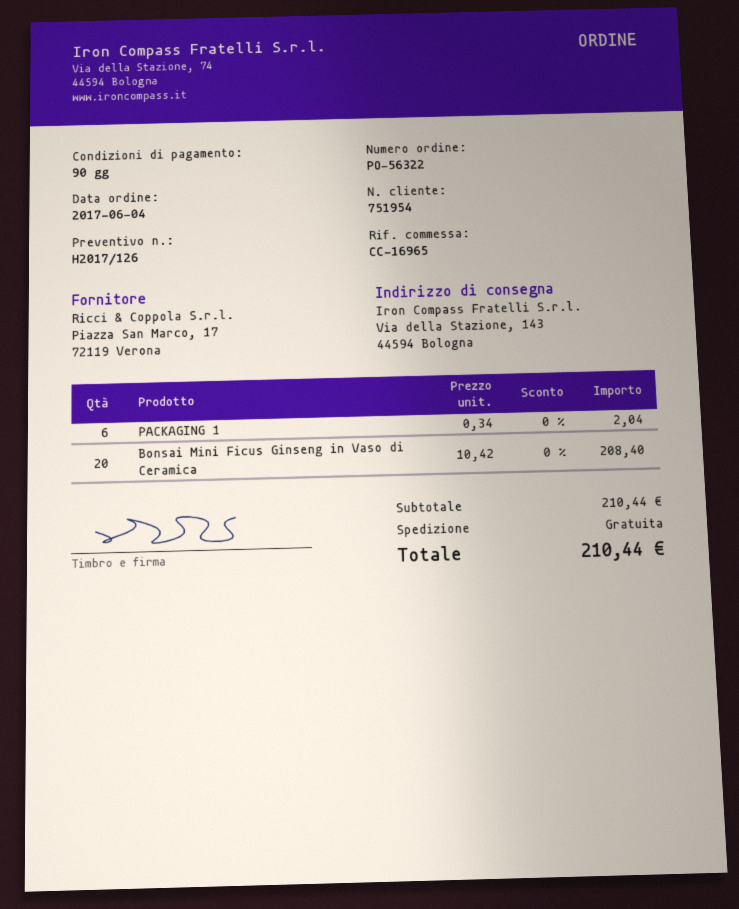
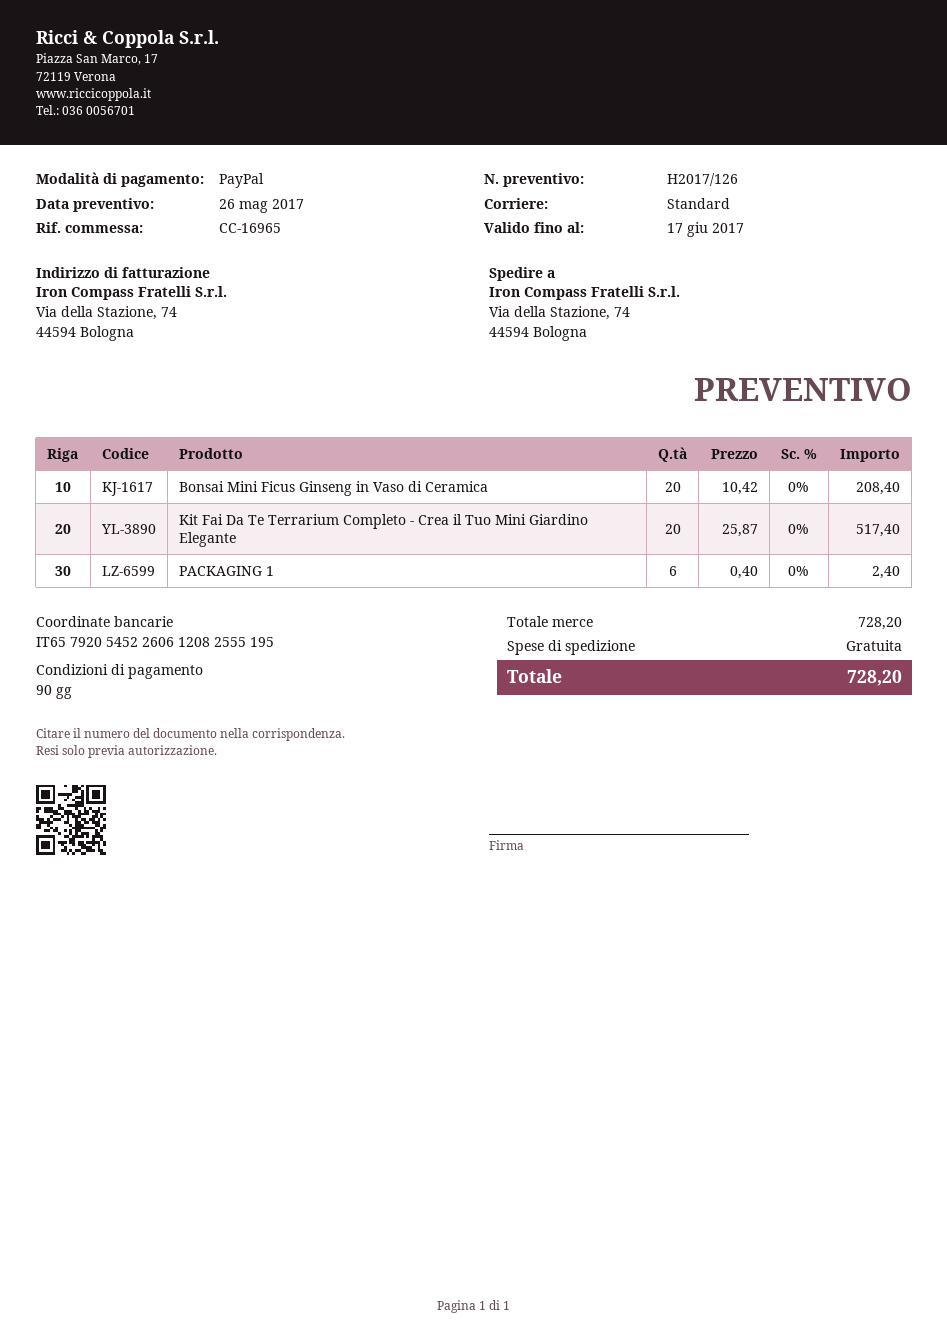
ship to: Via della Stazione, 143, 44594 Bologna -> Via della Stazione, 74, 44594 Bologna
PACKAGING 1: 6 x 0.34 = 2.04 -> 6 x 0.40 = 2.40
Kit Fai Da Te Terrarium Completo - Crea il Tuo Mini Giardino Elegante: none -> 20 x 25.87 = 517.40
subtotal: 210.44 -> 728.20
total: 210.44 -> 728.20

